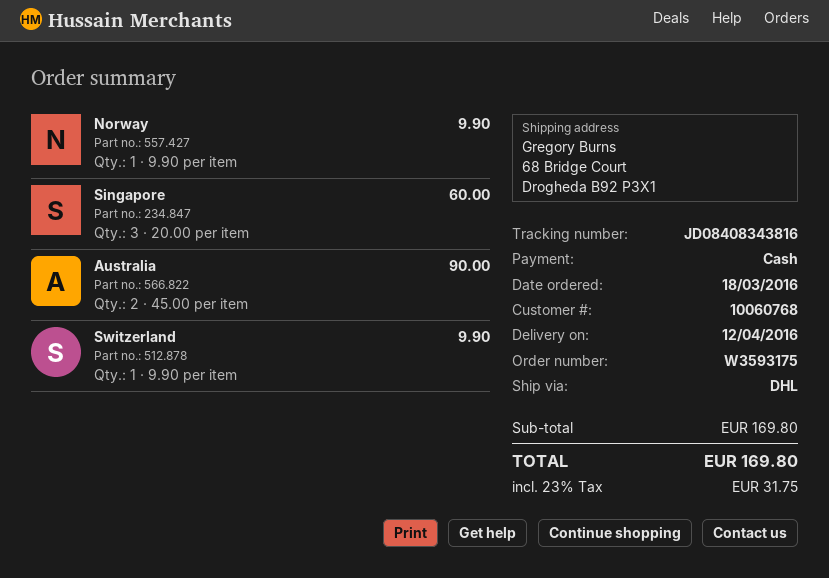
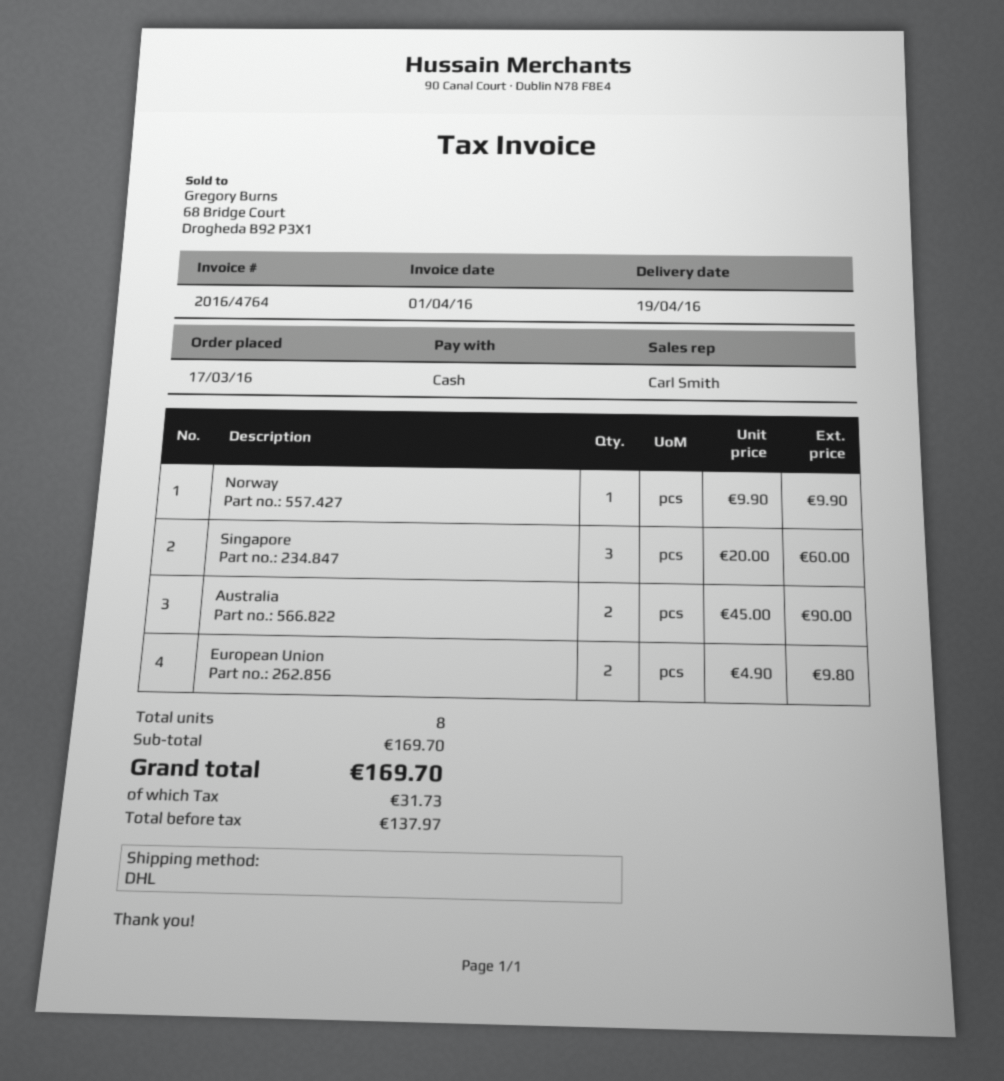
order date: 2016-03-18 -> 2016-03-17
delivery date: 2016-04-12 -> 2016-04-19
Switzerland: 1 x 9.90 = 9.90 -> none
European Union: none -> 2 x 4.90 = 9.80
subtotal: 169.80 -> 169.70
tax: 31.75 -> 31.73
total: 169.80 -> 169.70

